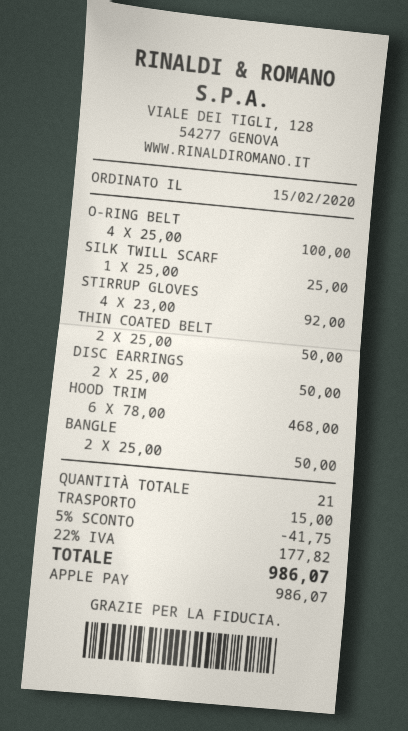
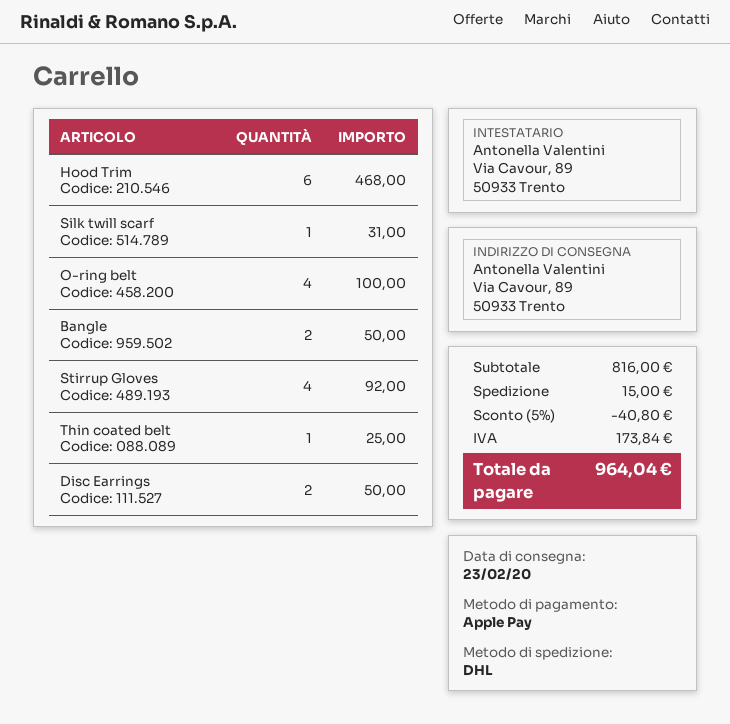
SILK TWILL SCARF: 1 for 25.00 -> 1 for 31.00
THIN COATED BELT: 2 for 50.00 -> 1 for 25.00
discount: 5% = 41.75 -> 5% = 40.80
tax: 177.82 -> 173.84
total: 986.07 -> 964.04

